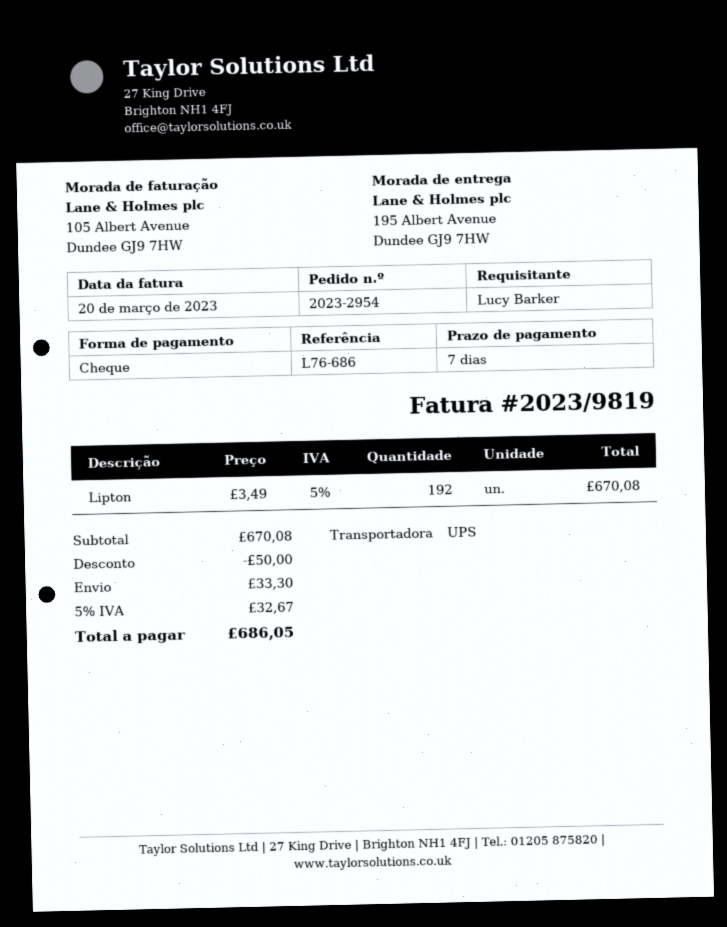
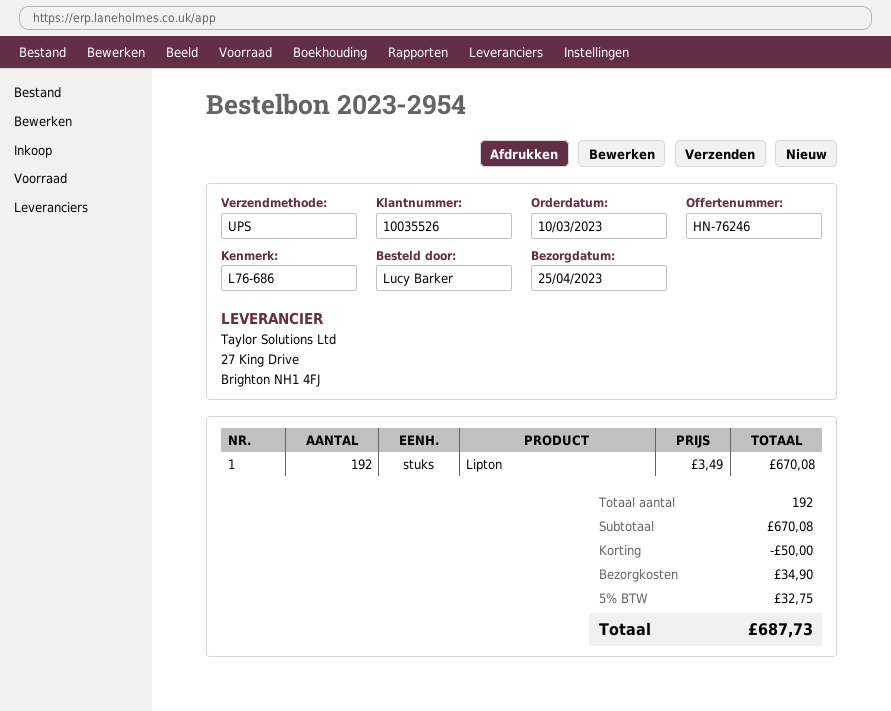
shipping: 33.30 -> 34.90
tax: 5% = 32.67 -> 5% = 32.75
total: 686.05 -> 687.73

